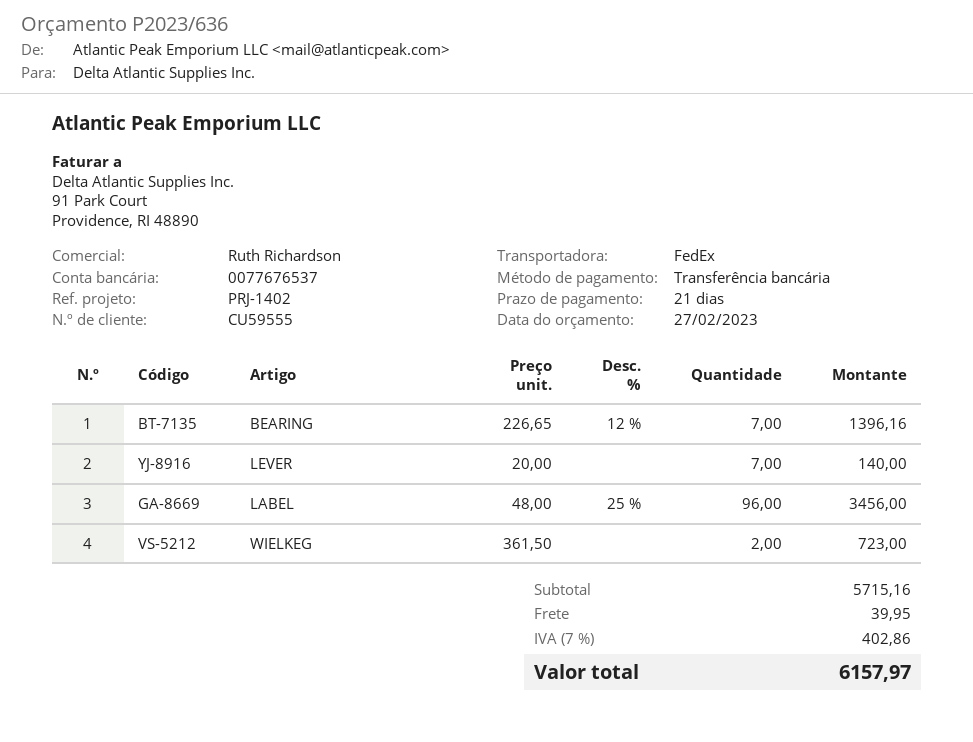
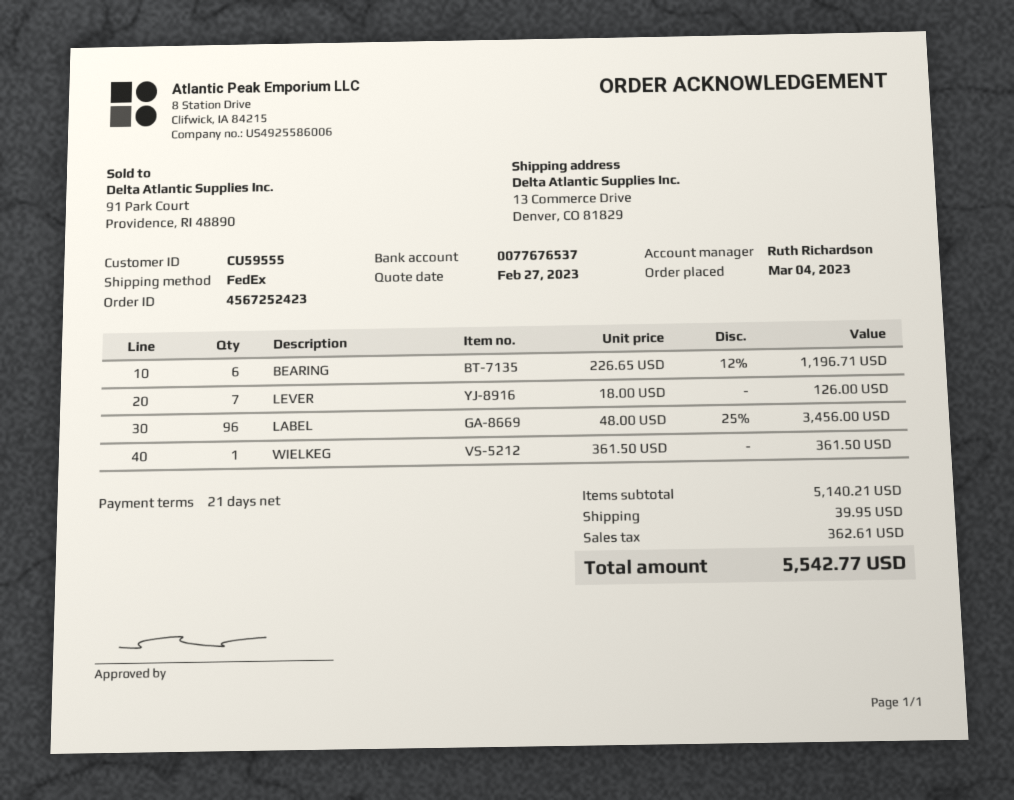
BEARING: 7 x 226.65 - 12% = 1396.16 -> 6 x 226.65 - 12% = 1196.71
LEVER: 7 x 20.00 = 140.00 -> 7 x 18.00 = 126.00
WIELKEG: 2 x 361.50 = 723.00 -> 1 x 361.50 = 361.50
subtotal: 5715.16 -> 5140.21
tax: 402.86 -> 362.61
total: 6157.97 -> 5542.77

